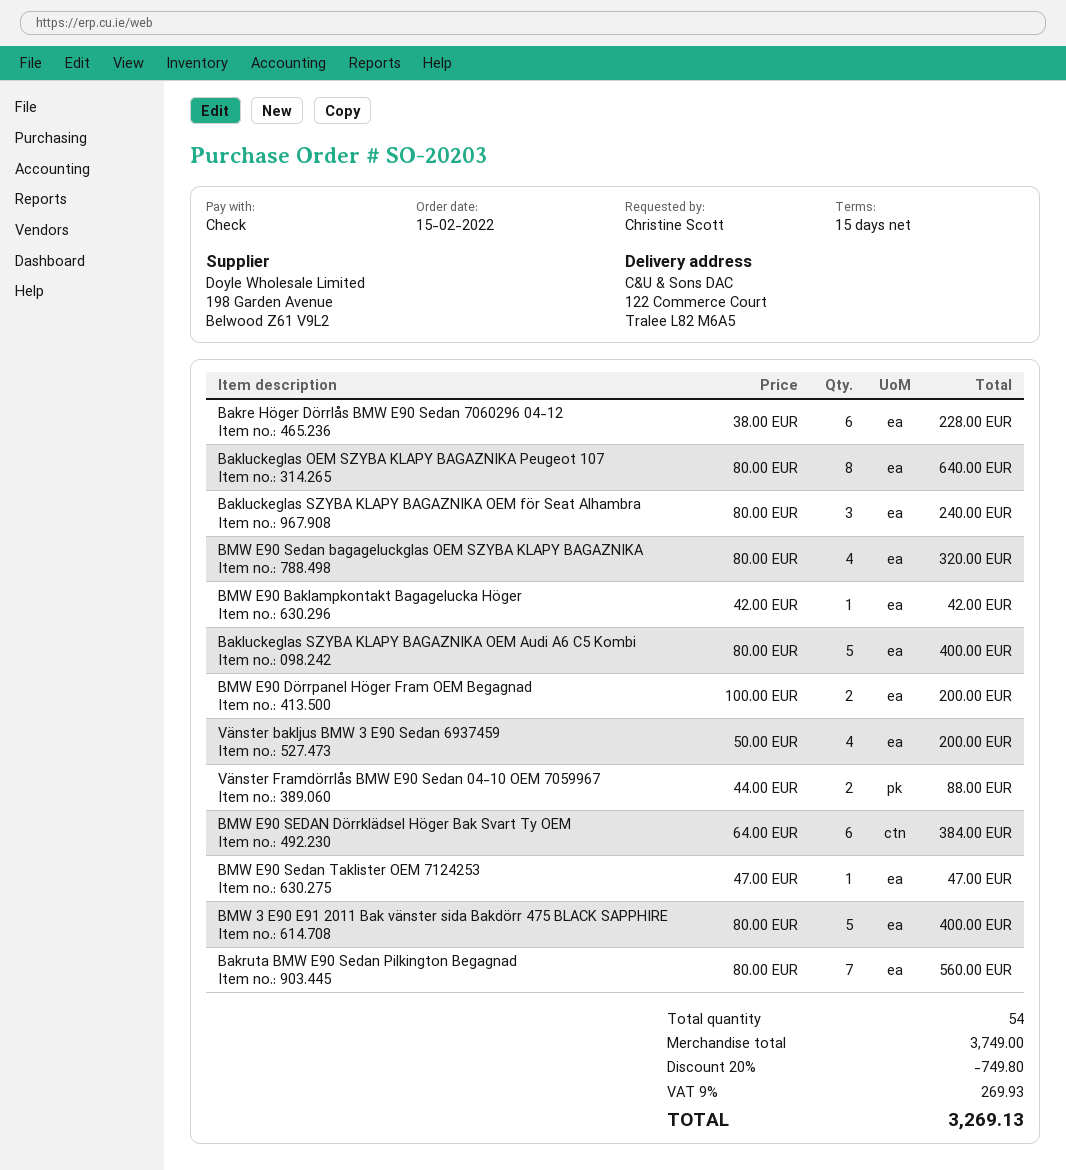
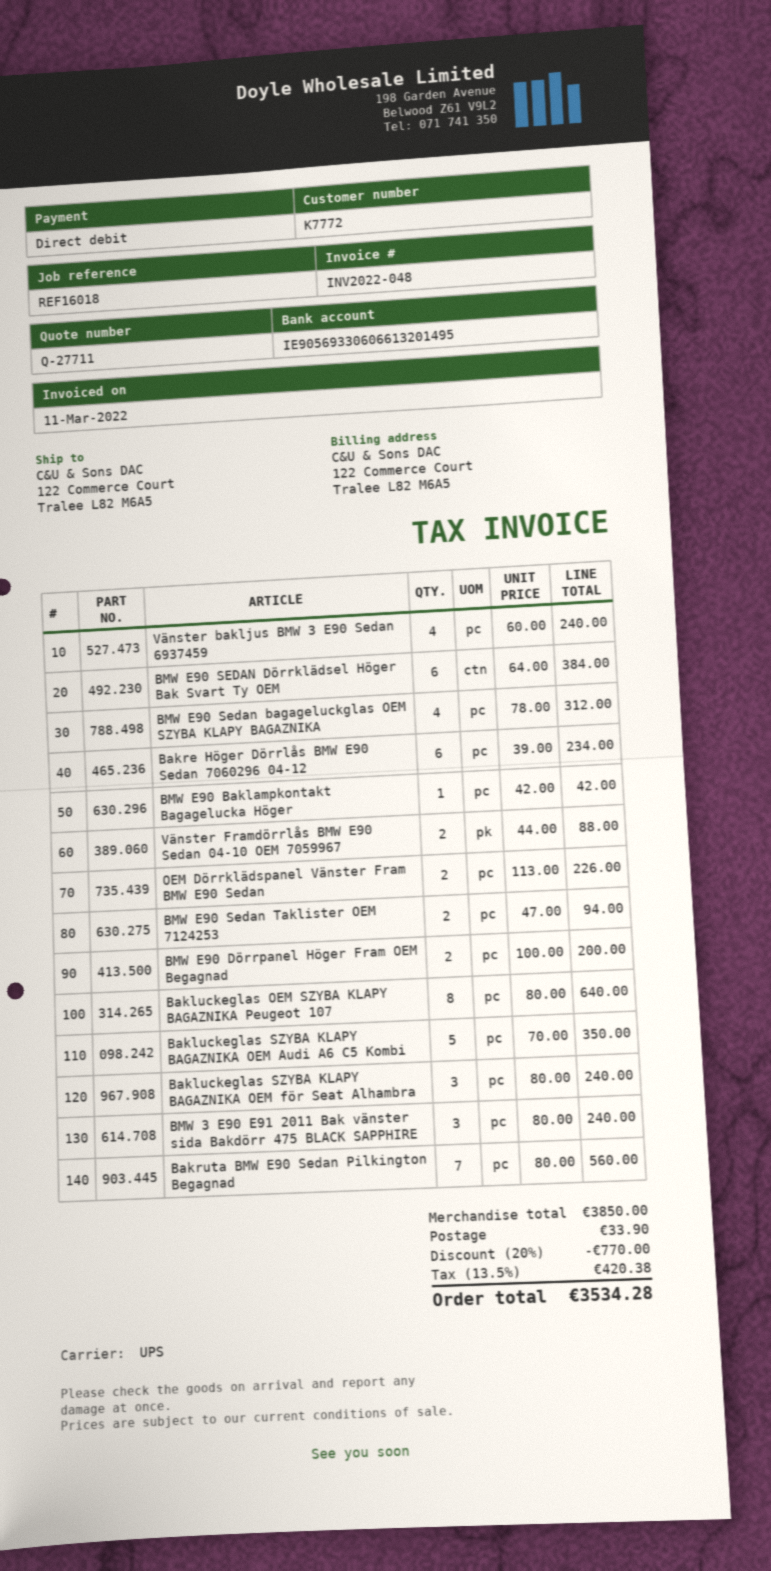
payment method: cheque -> direct debit
Bakre Höger Dörrlås BMW E90 Sedan 7060296 04-12: 6 x 38.00 = 228.00 -> 6 x 39.00 = 234.00
BMW E90 Sedan bagageluckglas OEM SZYBA KLAPY BAGAZNIKA: 4 x 80.00 = 320.00 -> 4 x 78.00 = 312.00
Bakluckeglas SZYBA KLAPY BAGAZNIKA OEM Audi A6 C5 Kombi: 5 x 80.00 = 400.00 -> 5 x 70.00 = 350.00
Vänster bakljus BMW 3 E90 Sedan 6937459: 4 x 50.00 = 200.00 -> 4 x 60.00 = 240.00
BMW E90 Sedan Taklister OEM 7124253: 1 x 47.00 = 47.00 -> 2 x 47.00 = 94.00
BMW 3 E90 E91 2011 Bak vänster sida Bakdörr 475 BLACK SAPPHIRE: 5 x 80.00 = 400.00 -> 3 x 80.00 = 240.00
OEM Dörrklädspanel Vänster Fram BMW E90 Sedan: none -> 2 x 113.00 = 226.00
subtotal: 3749.00 -> 3850.00
discount: 20% = 749.80 -> 20% = 770.00
shipping: none -> 33.90
tax: 9% = 269.93 -> 13.5% = 420.38
total: 3269.13 -> 3534.28

